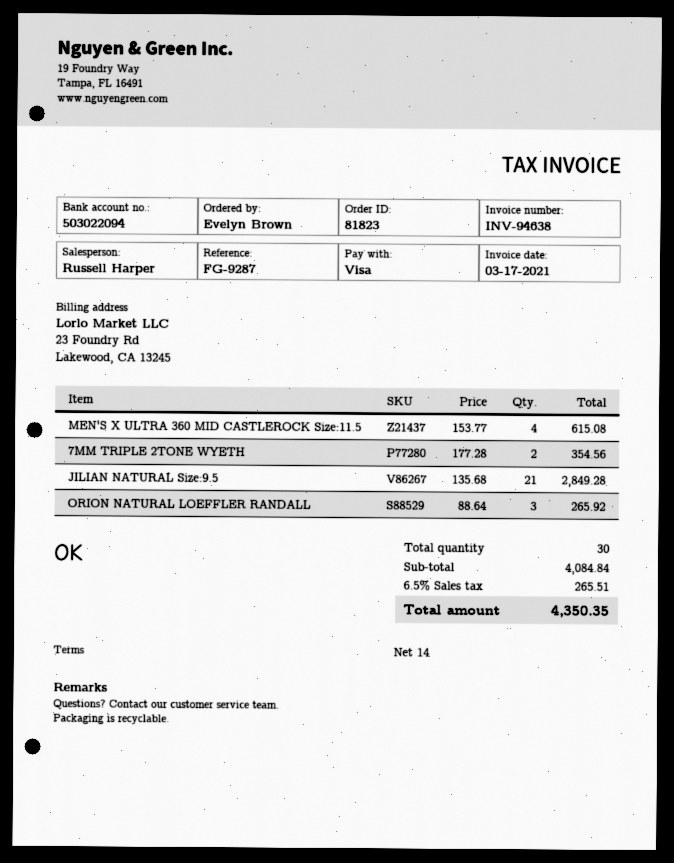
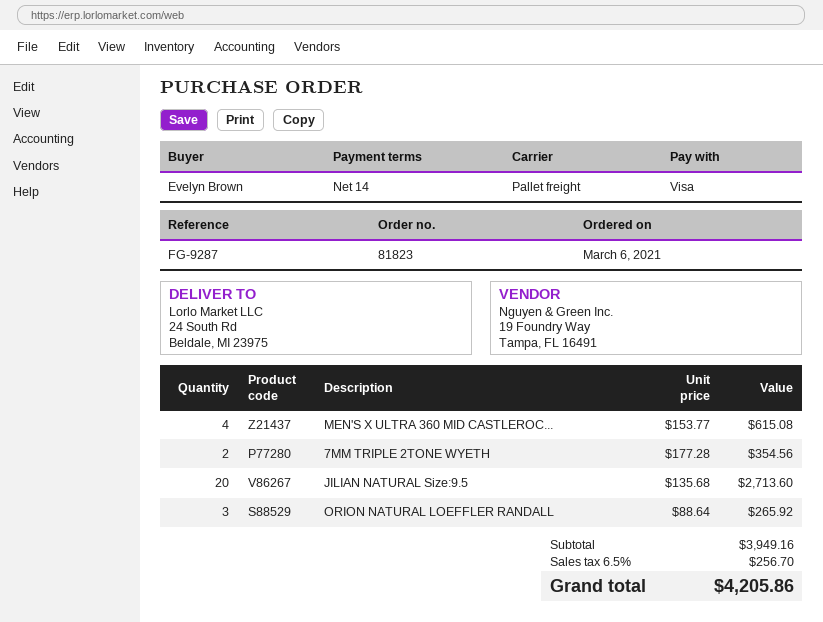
JILIAN NATURAL Size:9.5: 21 x 135.68 = 2849.28 -> 20 x 135.68 = 2713.60
subtotal: 4084.84 -> 3949.16
tax: 6.5% = 265.51 -> 6.5% = 256.70
total: 4350.35 -> 4205.86

